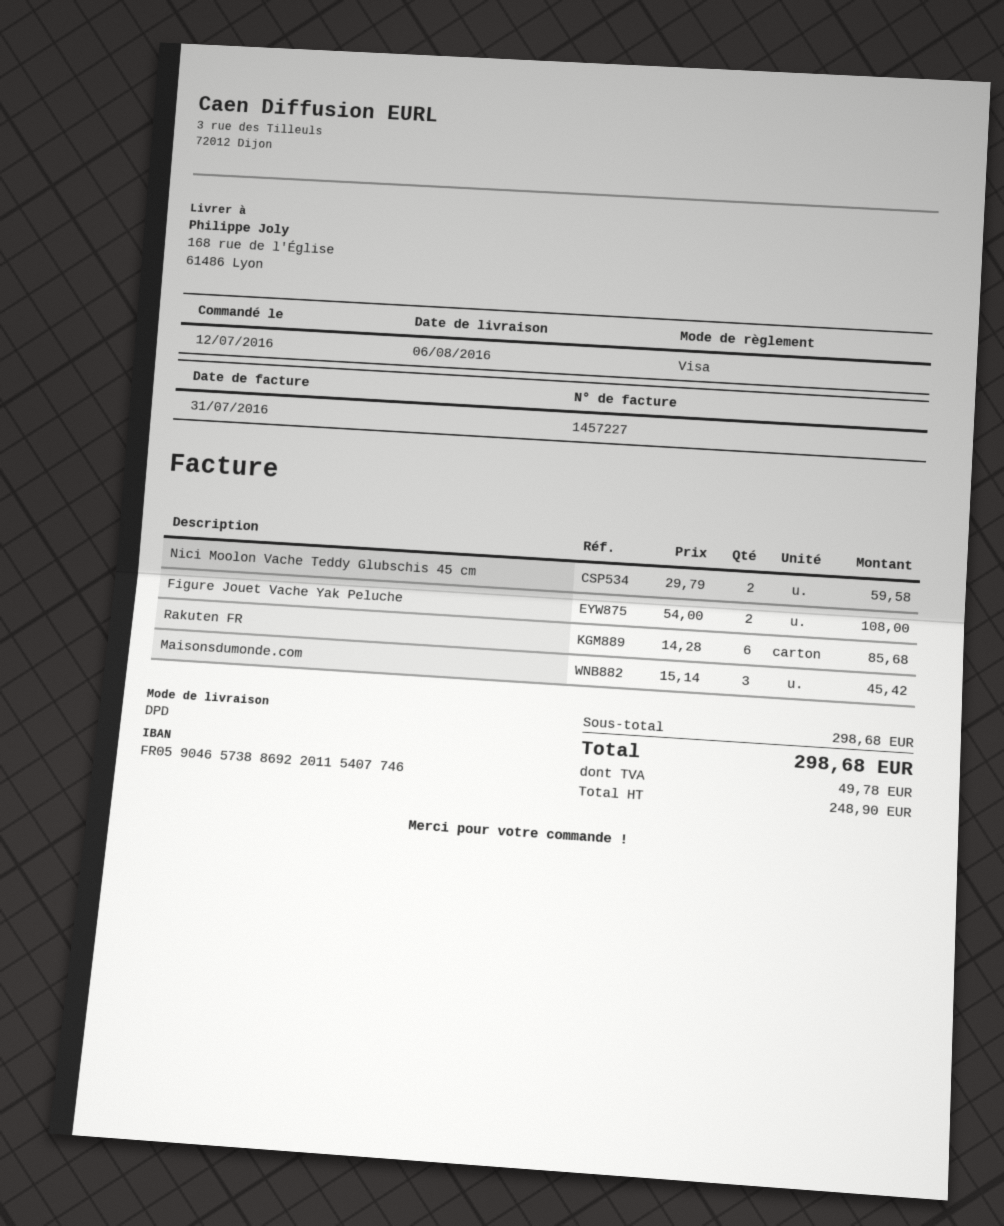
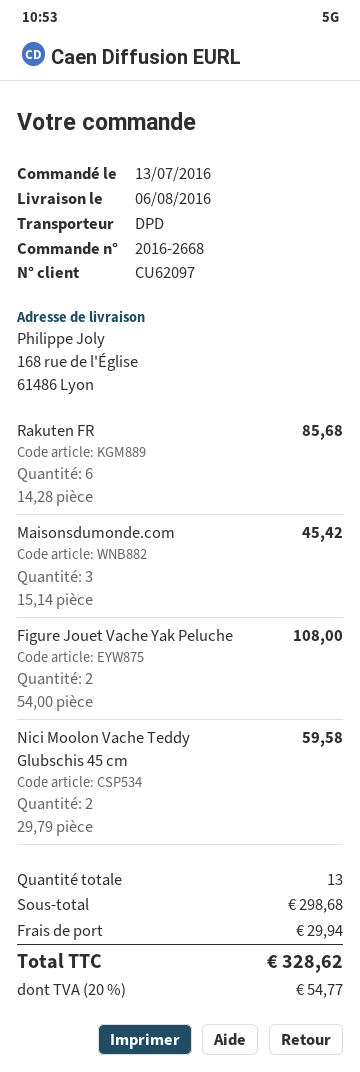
order date: 2016-07-12 -> 2016-07-13
shipping: none -> 29.94
tax: 49.78 -> 54.77
total: 298.68 -> 328.62

